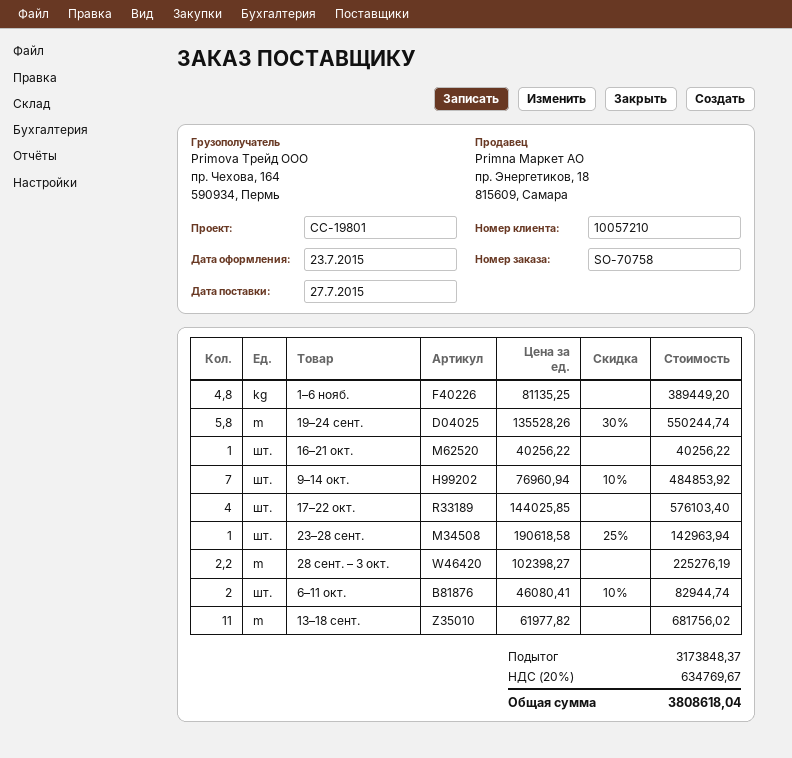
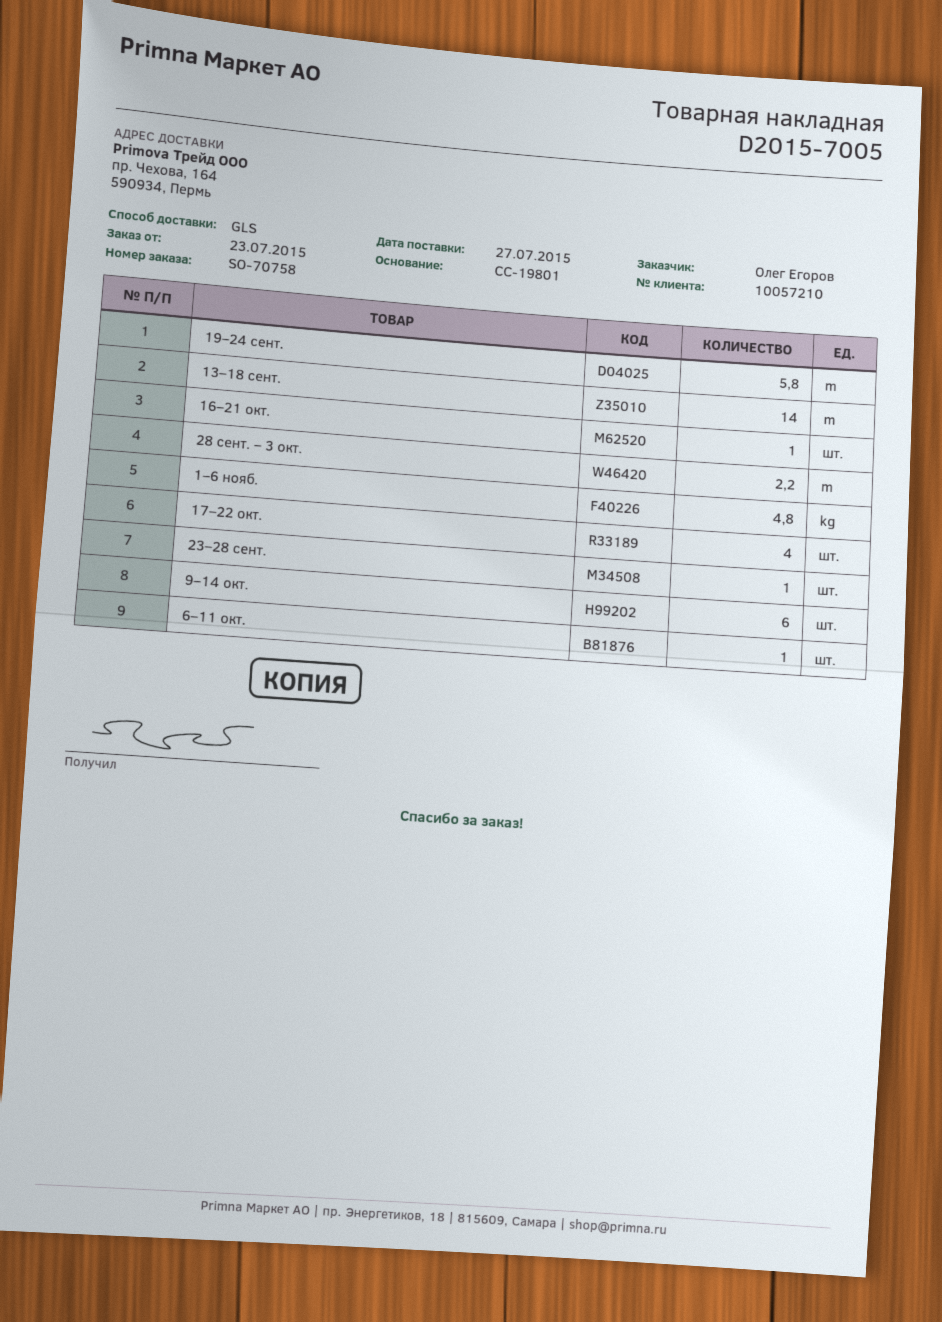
9–14 окт.: 7 -> 6
6–11 окт.: 2 -> 1
13–18 сент.: 11 -> 14

